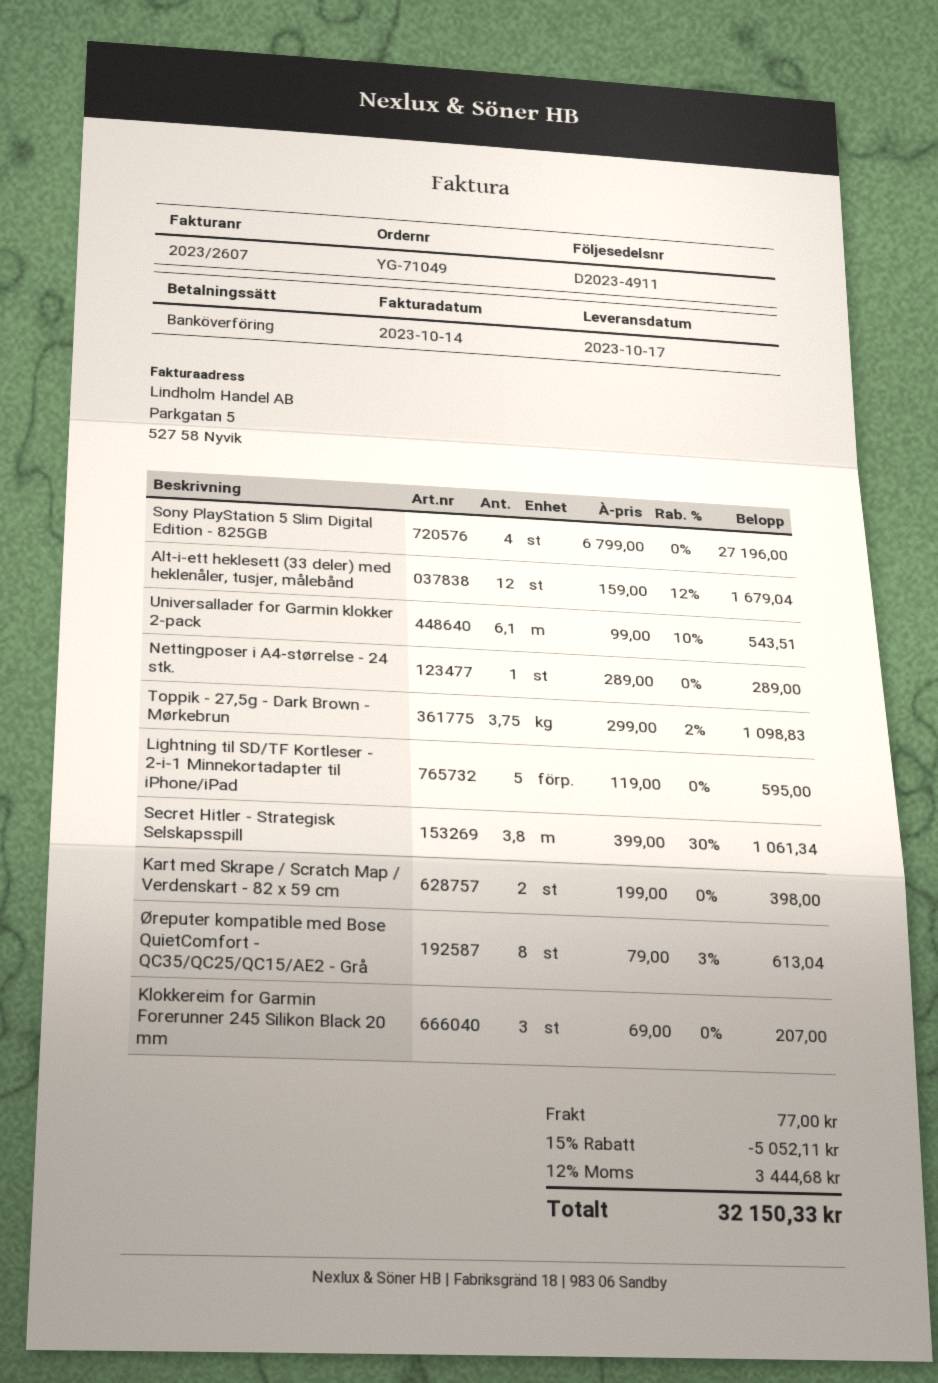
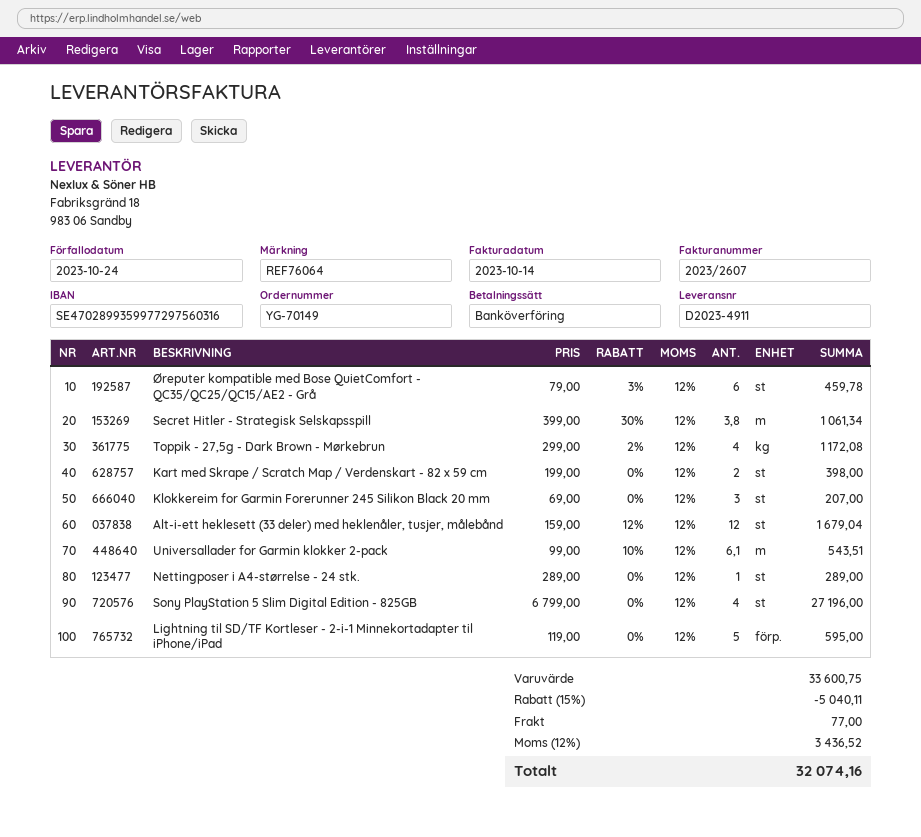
order number: YG-71049 -> YG-70149
Toppik - 27,5g - Dark Brown - Mørkebrun: 3.75 x 299.00 - 2% = 1098.83 -> 4 x 299.00 - 2% = 1172.08
Øreputer kompatible med Bose QuietComfort - QC35/QC25/QC15/AE2 - Grå: 8 x 79.00 - 3% = 613.04 -> 6 x 79.00 - 3% = 459.78
discount: 15% = 5052.11 -> 15% = 5040.11
tax: 12% = 3444.68 -> 12% = 3436.52
total: 32150.33 -> 32074.16

